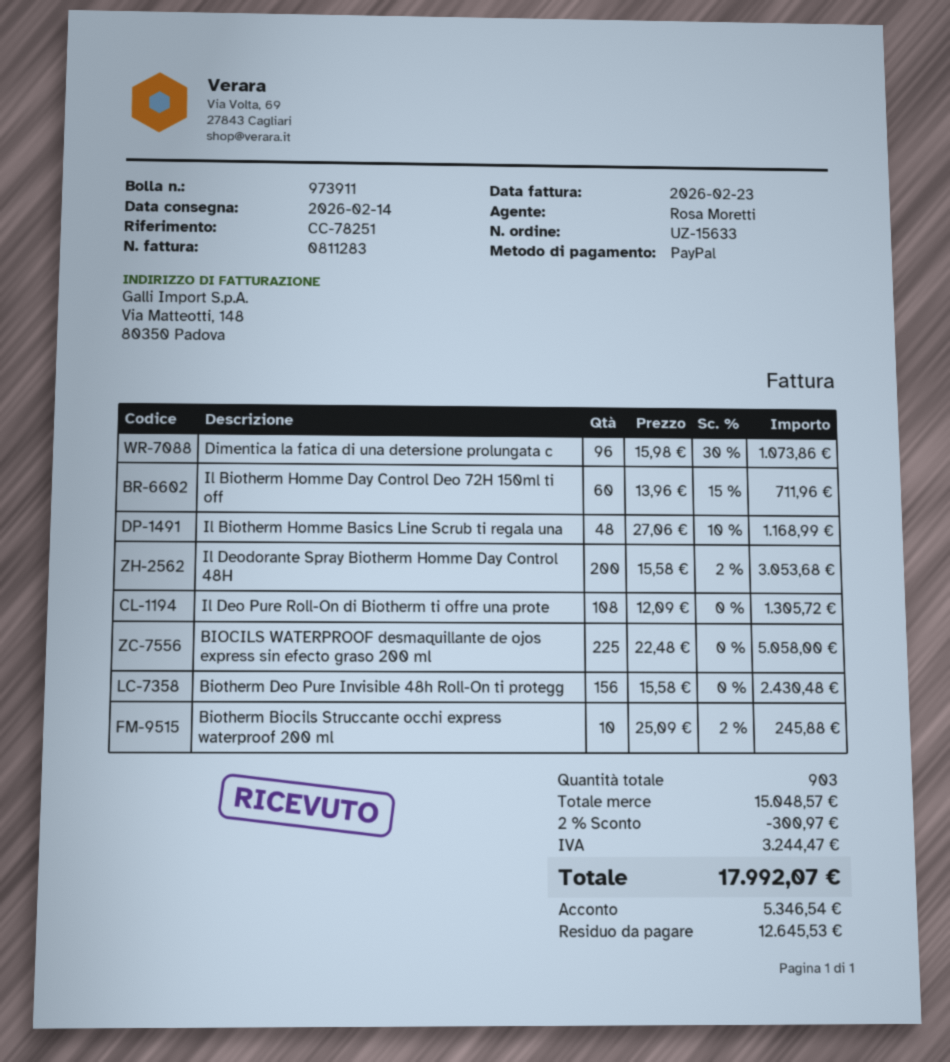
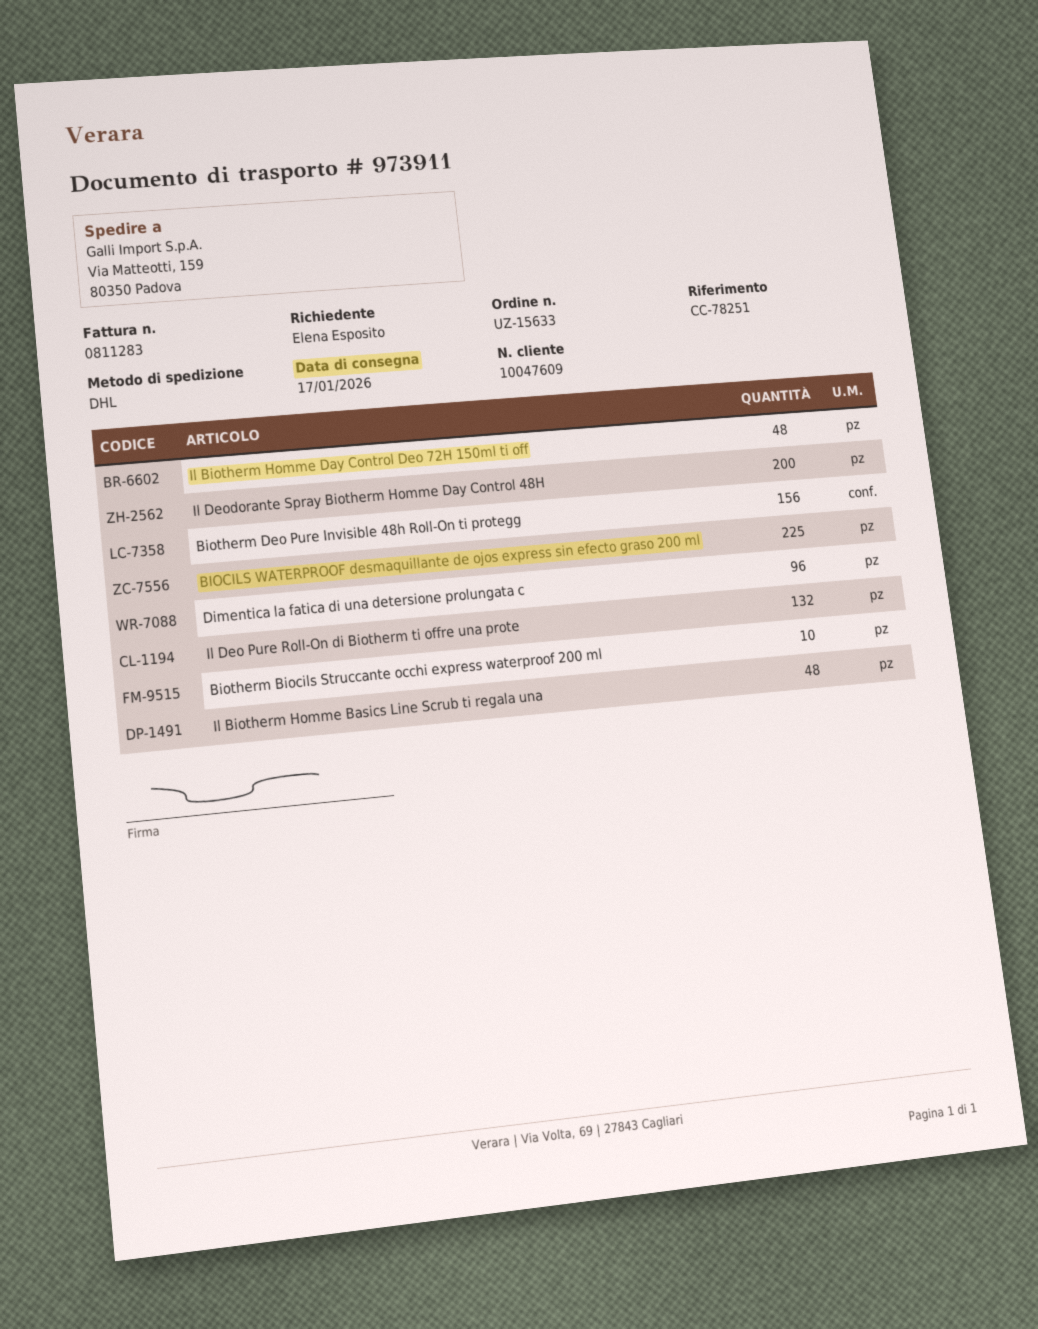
delivery date: 2026-02-14 -> 2026-01-17
Il Biotherm Homme Day Control Deo 72H 150ml ti off: 60 -> 48
Il Deo Pure Roll-On di Biotherm ti offre una prote: 108 -> 132

